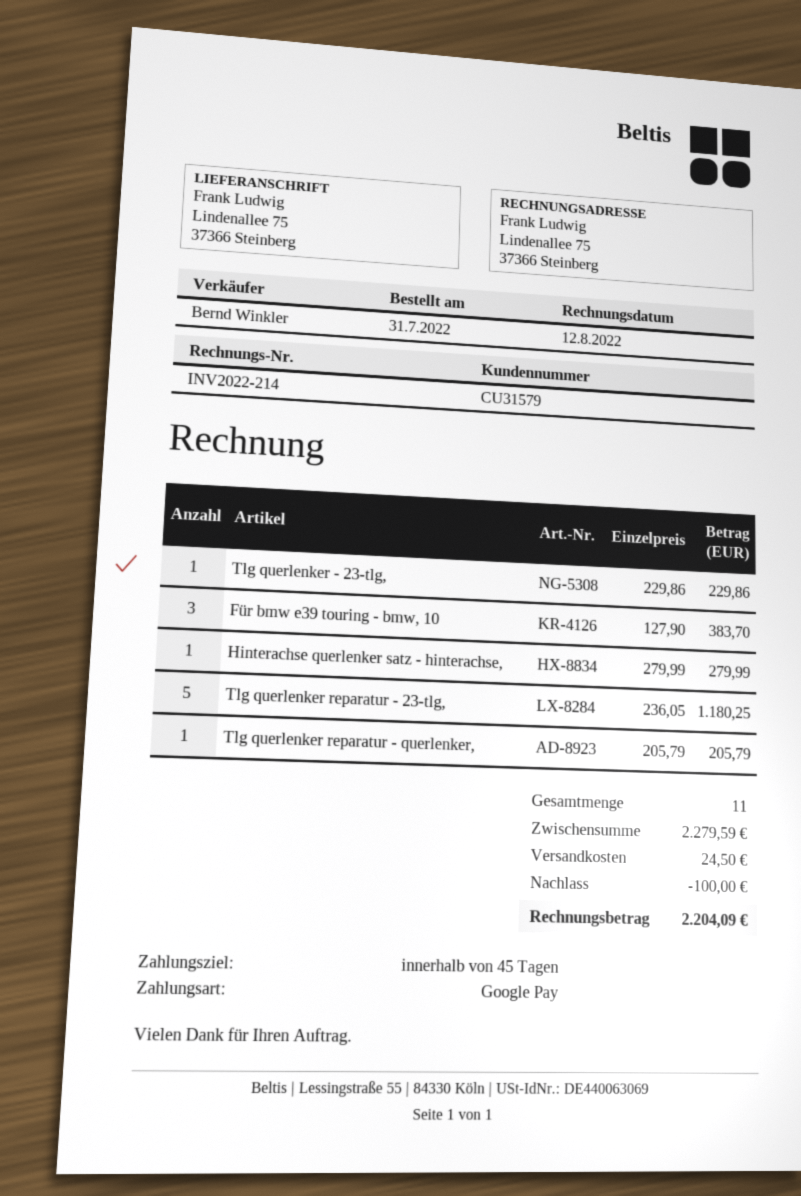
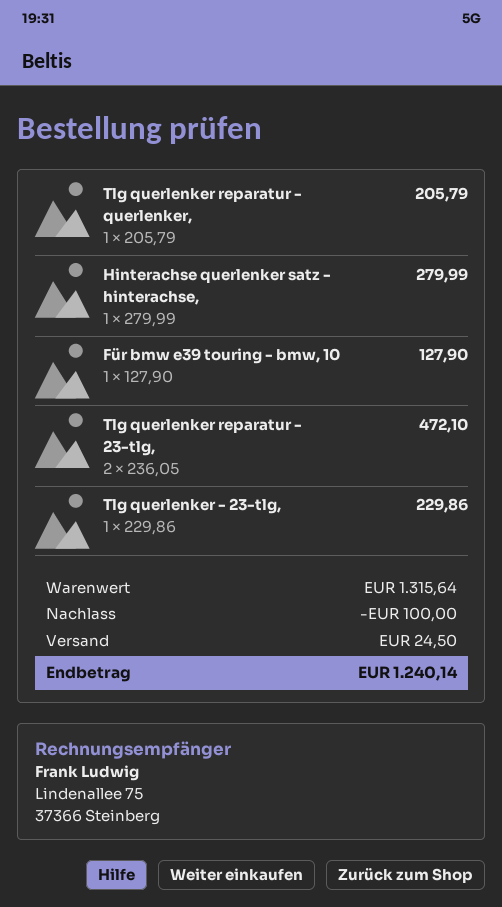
Für bmw e39 touring - bmw, 10: 3 x 127.90 = 383.70 -> 1 x 127.90 = 127.90
Tlg querlenker reparatur - 23-tlg,: 5 x 236.05 = 1180.25 -> 2 x 236.05 = 472.10
subtotal: 2279.59 -> 1315.64
total: 2204.09 -> 1240.14

